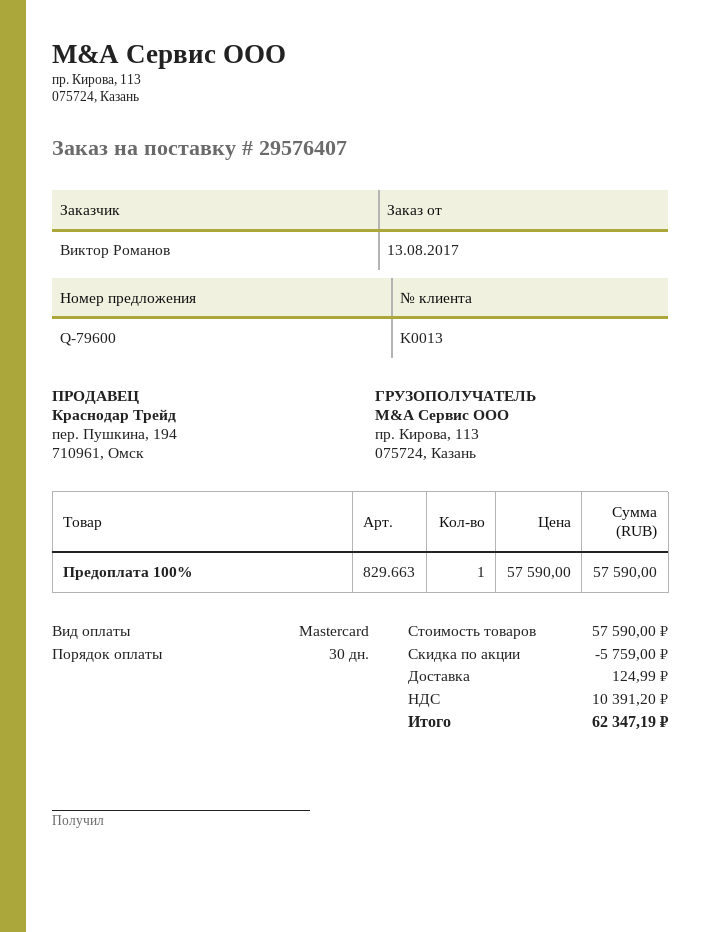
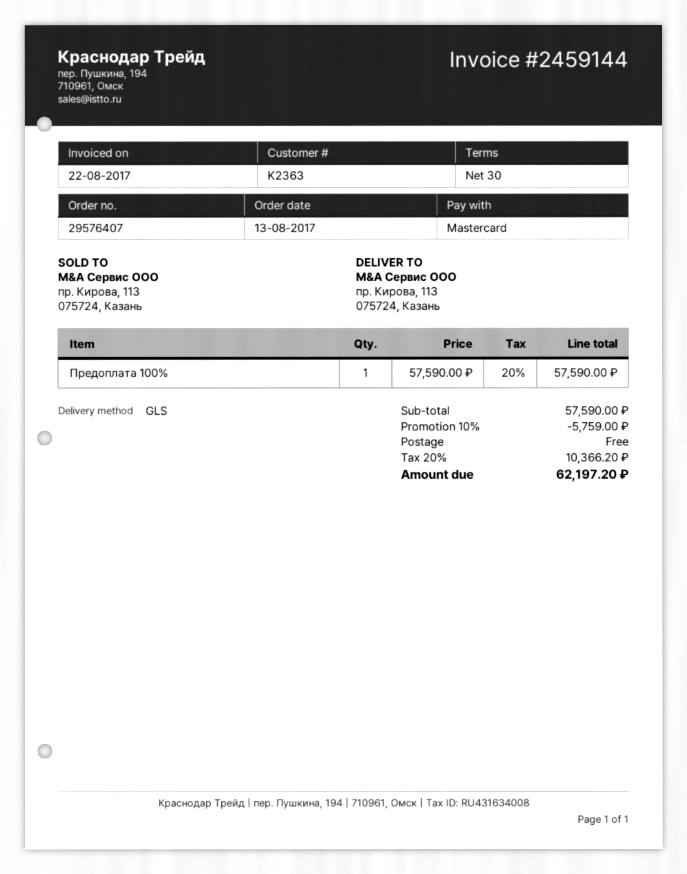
customer number: K0013 -> K2363
shipping: 124.99 -> 0.00
tax: 10391.20 -> 10366.20
total: 62347.19 -> 62197.20

